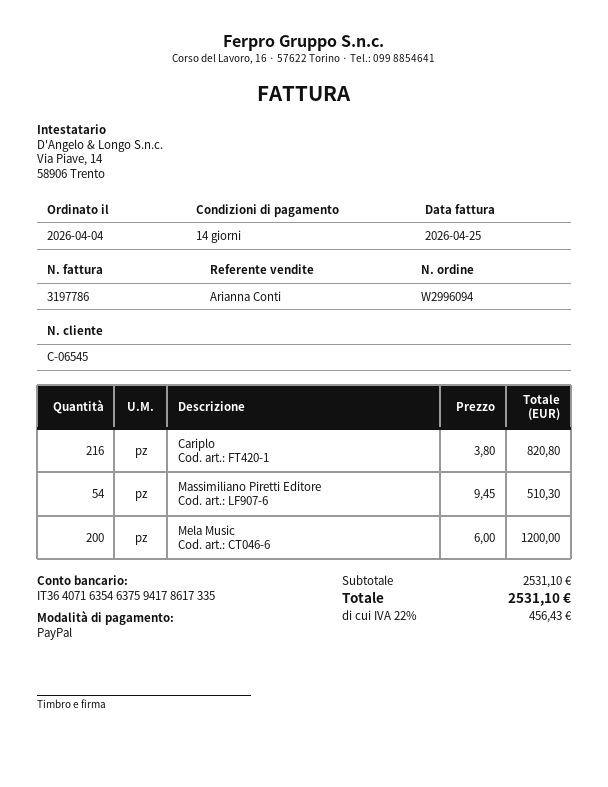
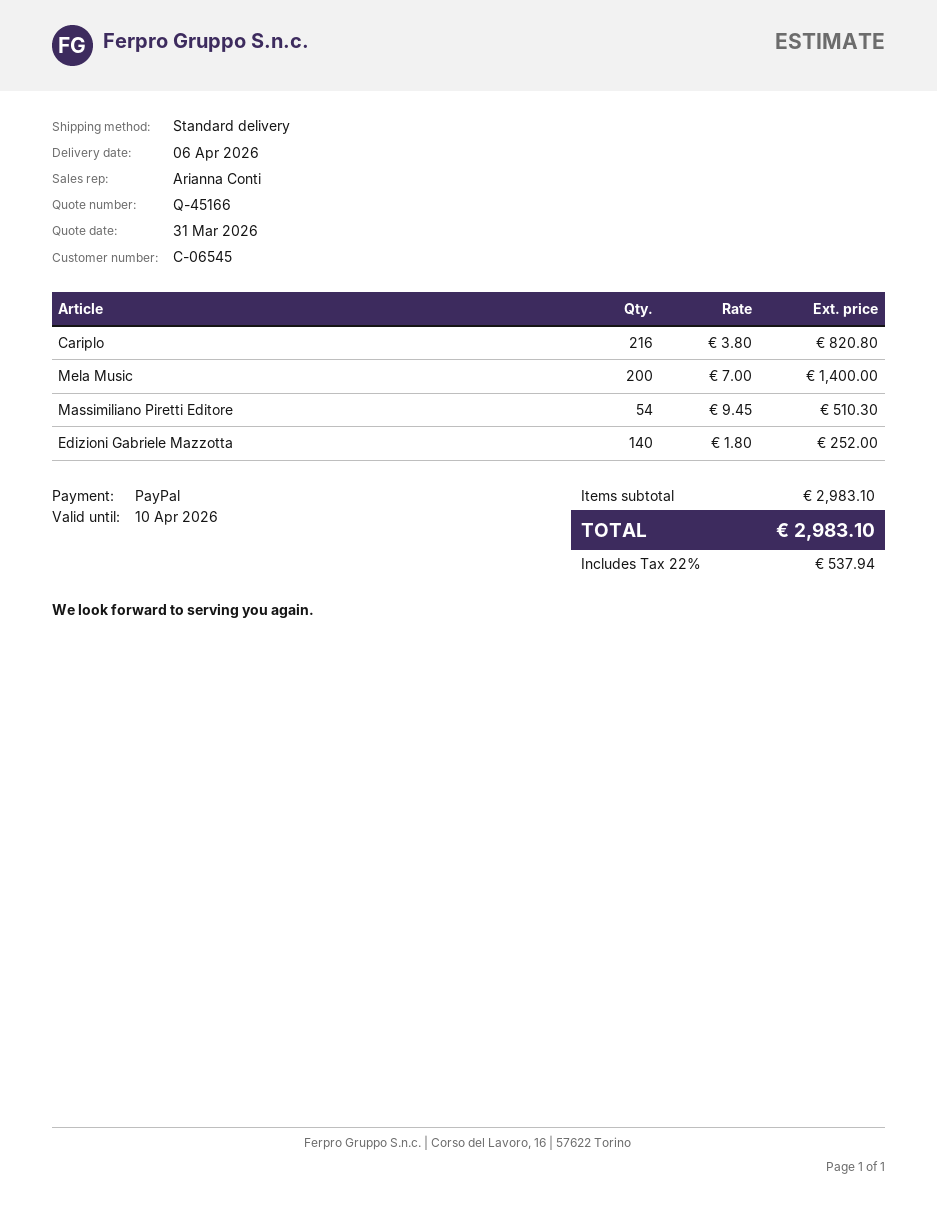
Mela Music: 200 x 6.00 = 1200.00 -> 200 x 7.00 = 1400.00
Edizioni Gabriele Mazzotta: none -> 140 x 1.80 = 252.00
subtotal: 2531.10 -> 2983.10
tax: 22% = 456.43 -> 22% = 537.94
total: 2531.10 -> 2983.10

